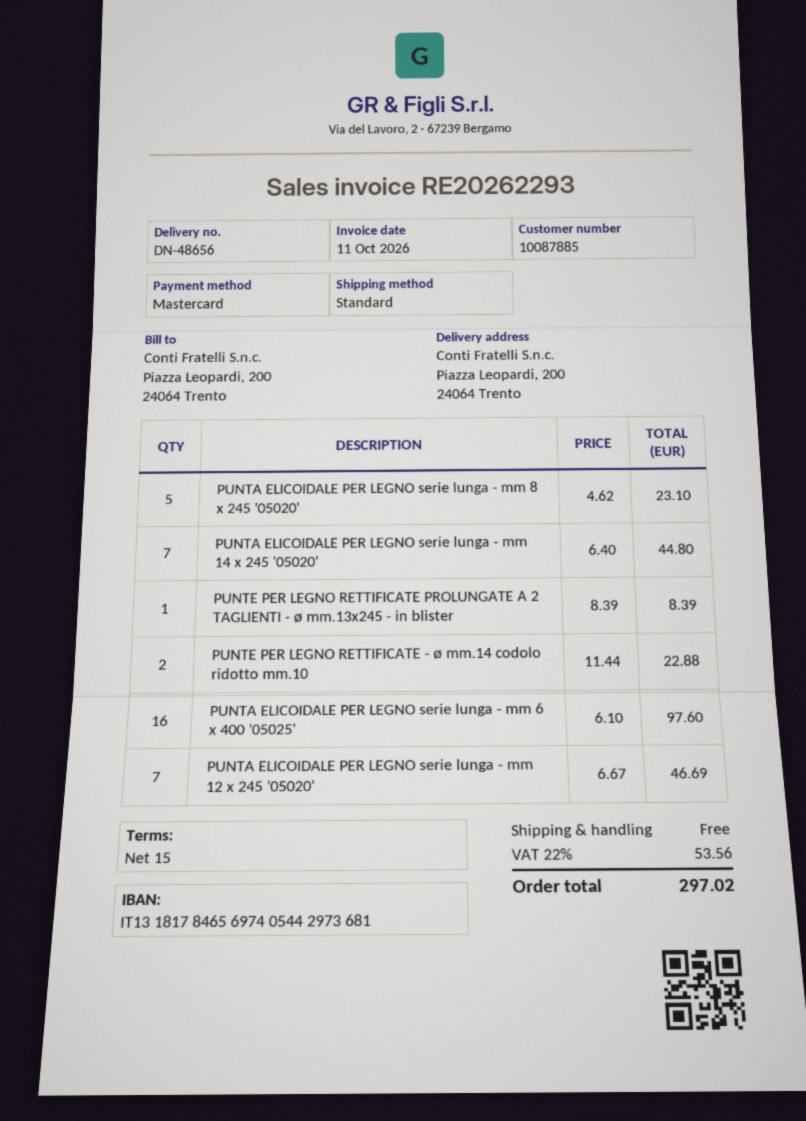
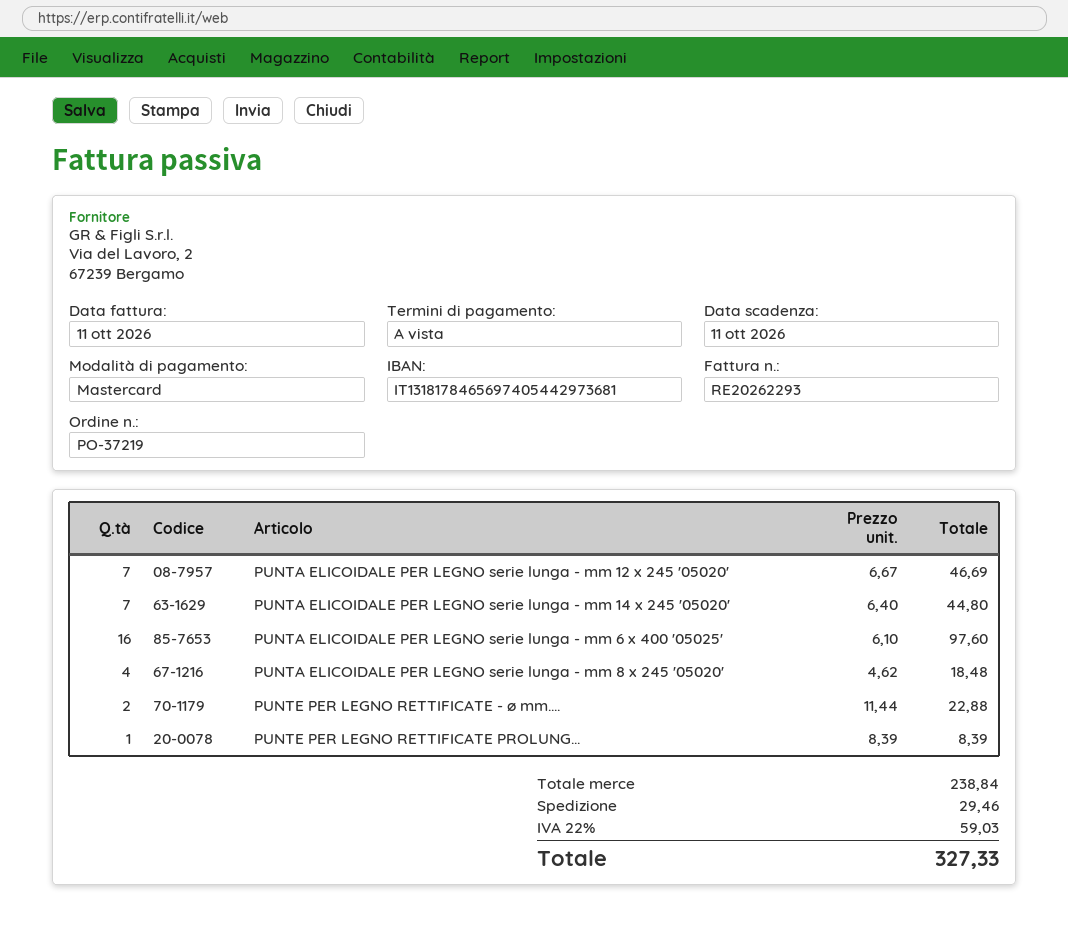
payment terms: 15 days -> on receipt
PUNTA ELICOIDALE PER LEGNO serie lunga - mm 8 x 245 '05020': 5 x 4.62 = 23.10 -> 4 x 4.62 = 18.48
shipping: 0.00 -> 29.46
tax: 22% = 53.56 -> 22% = 59.03
total: 297.02 -> 327.33

